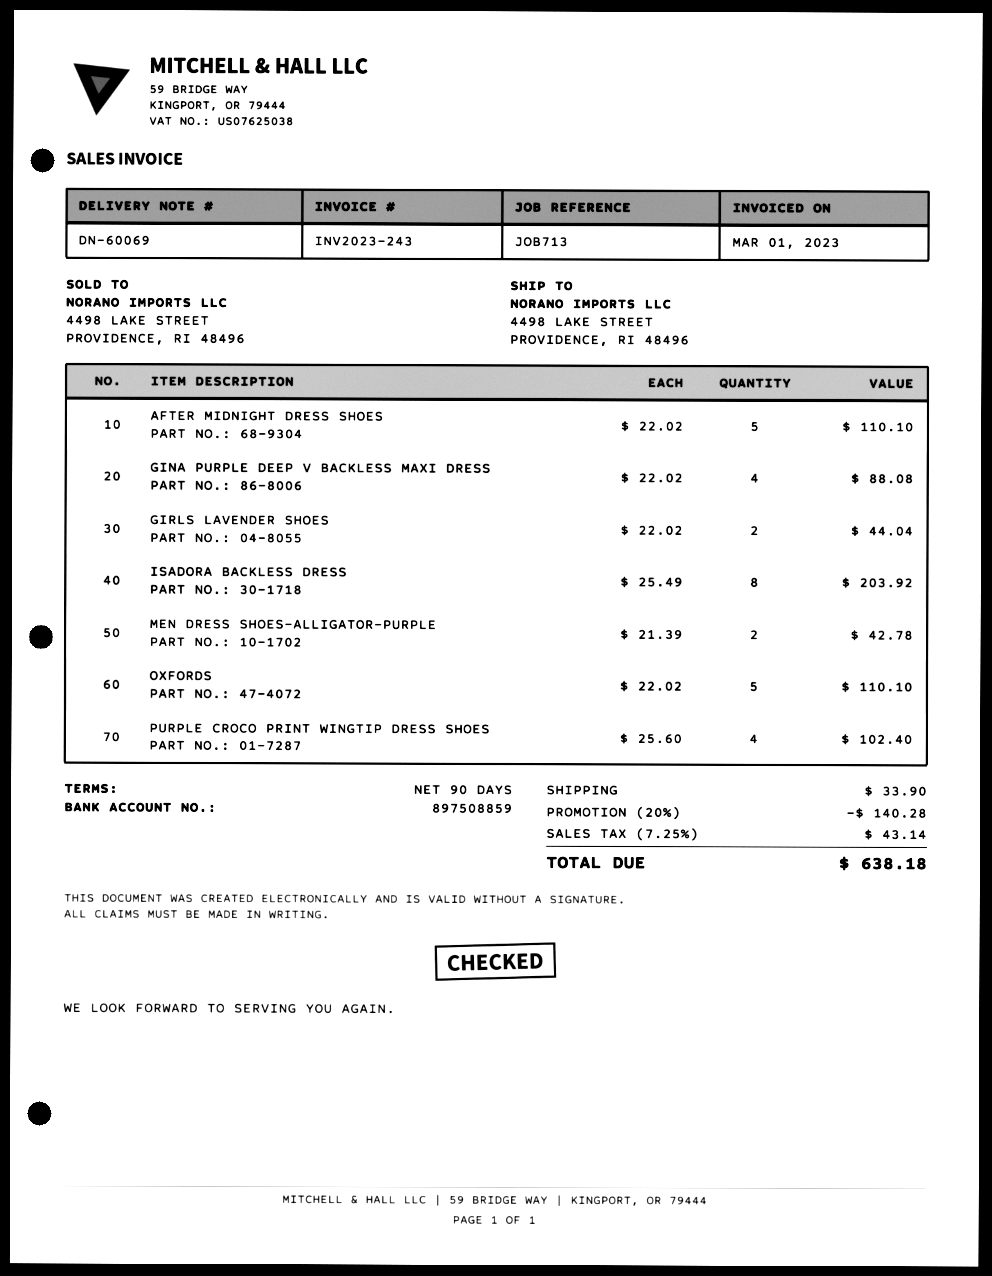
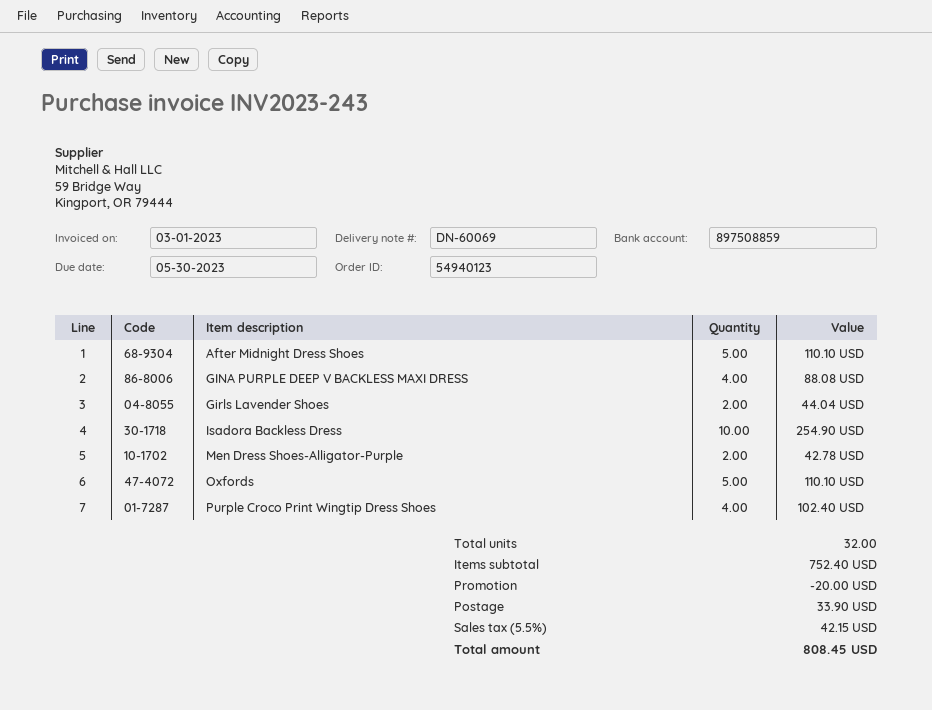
ISADORA BACKLESS DRESS: 8 for 203.92 -> 10 for 254.90
discount: 140.28 -> 20.00
tax: 7.25% = 43.14 -> 5.5% = 42.15
total: 638.18 -> 808.45

